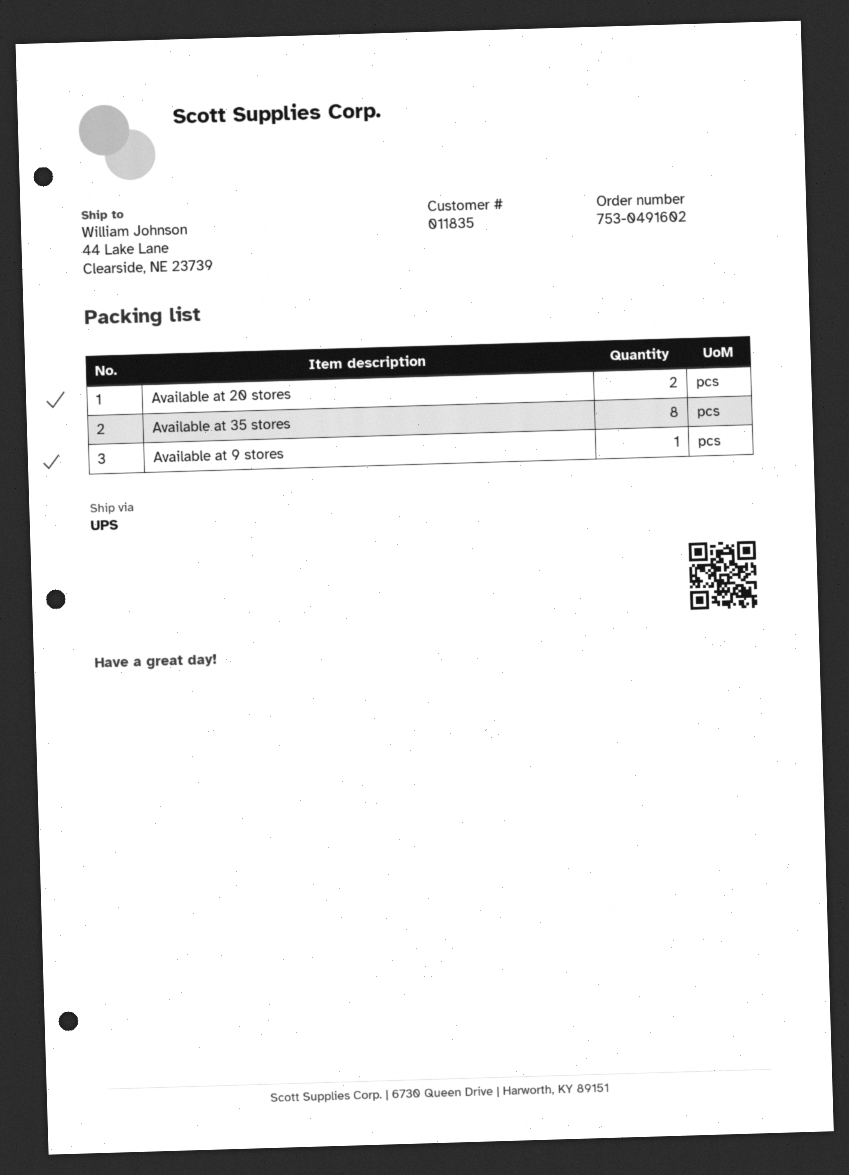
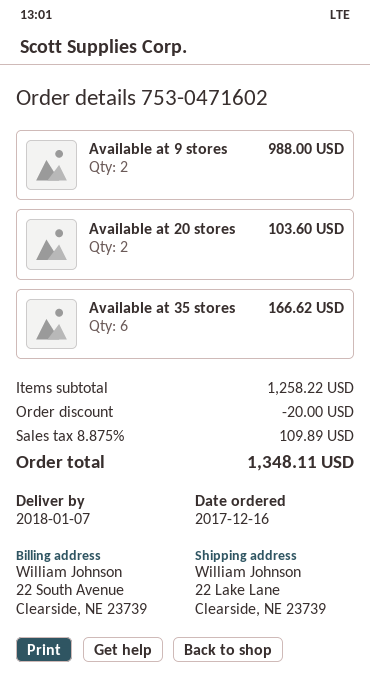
order number: 753-0491602 -> 753-0471602
ship to: 44 Lake Lane, Clearside, NE 23739 -> 22 Lake Lane, Clearside, NE 23739
Available at 35 stores: 8 -> 6
Available at 9 stores: 1 -> 2

